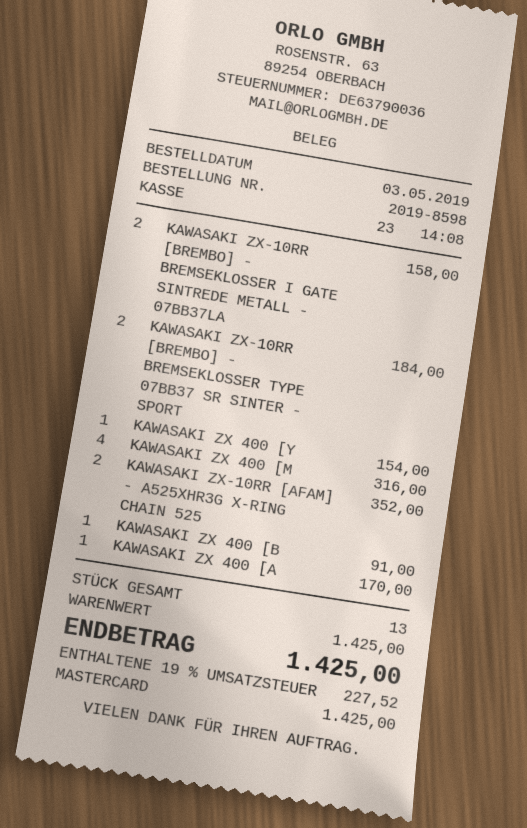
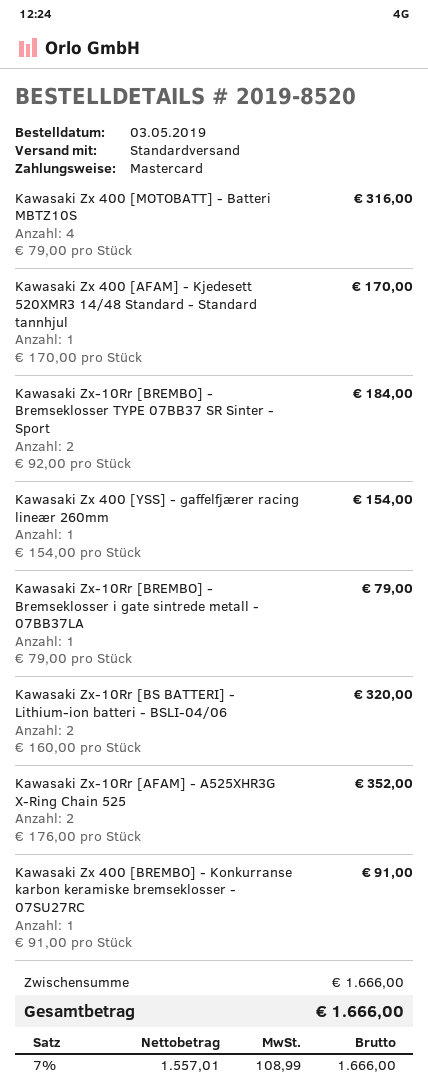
order number: 2019-8598 -> 2019-8520
KAWASAKI ZX-10RR [BREMBO] - BREMSEKLOSSER I GATE SINTREDE METALL - 07BB37LA: 2 for 158.00 -> 1 for 79.00
Kawasaki Zx-10Rr [BS BATTERI] - Lithium-ion batteri - BSLI-04/06: none -> 2 for 320.00
subtotal: 1425.00 -> 1666.00
tax: 19% = 227.52 -> 7% = 108.99
total: 1425.00 -> 1666.00

